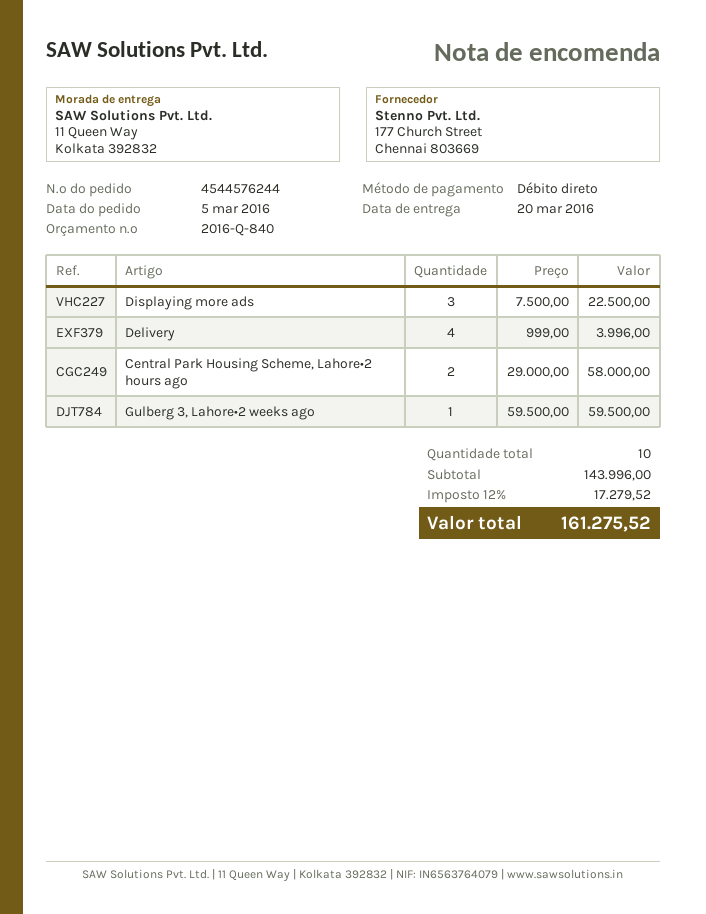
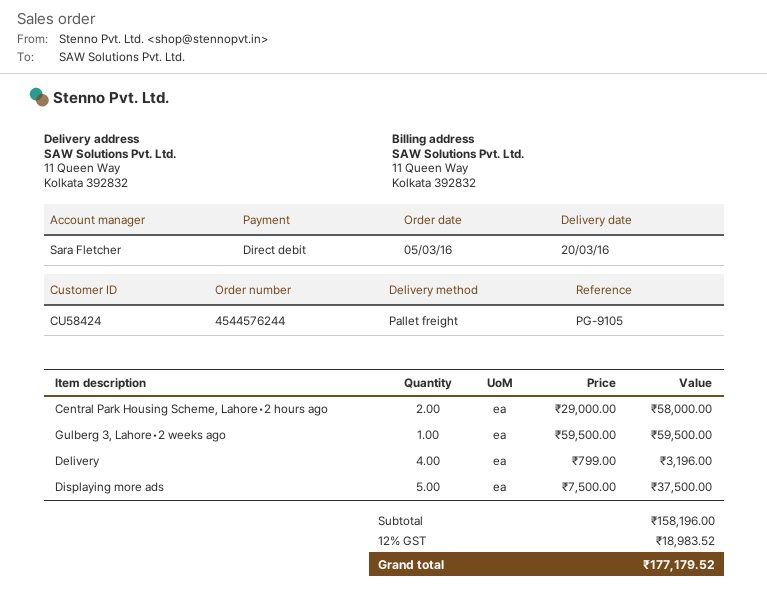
Displaying more ads: 3 x 7500.00 = 22500.00 -> 5 x 7500.00 = 37500.00
Delivery: 4 x 999.00 = 3996.00 -> 4 x 799.00 = 3196.00
subtotal: 143996.00 -> 158196.00
tax: 12% = 17279.52 -> 12% = 18983.52
total: 161275.52 -> 177179.52

